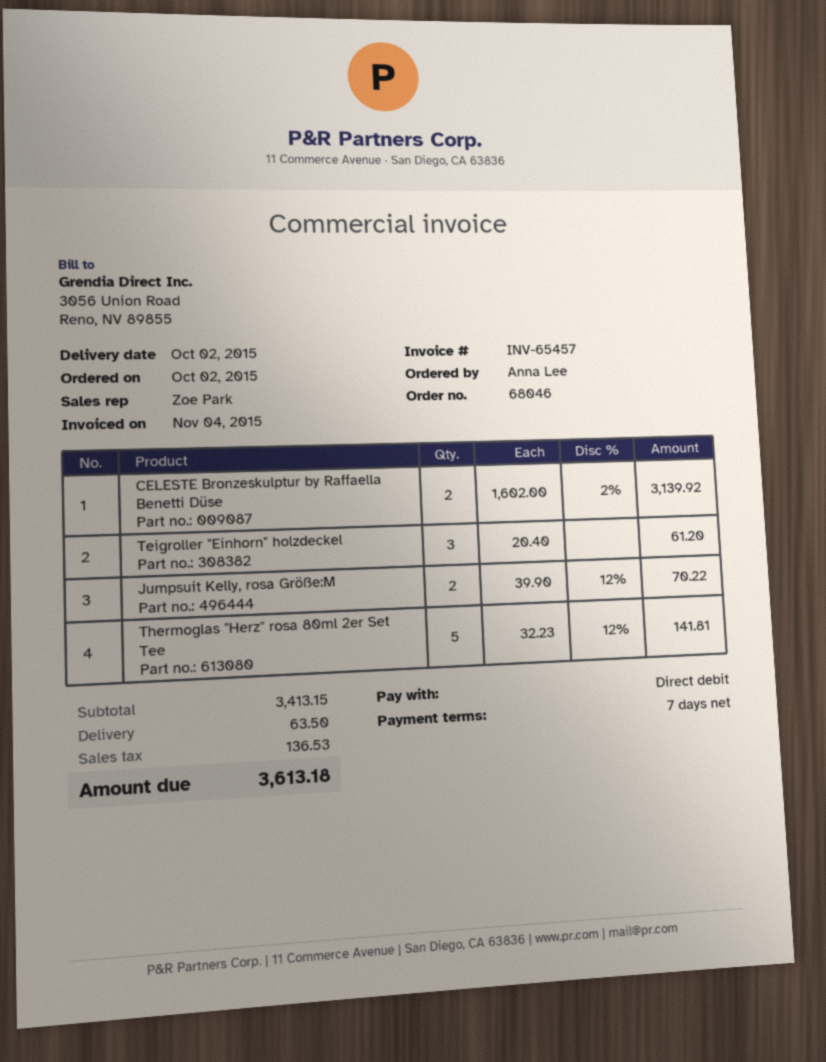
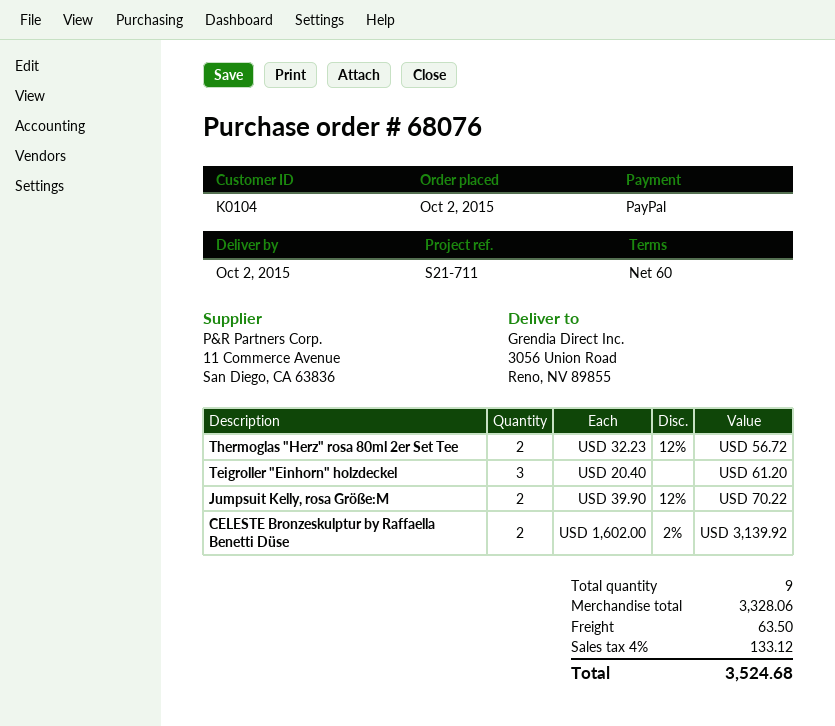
order number: 68046 -> 68076
payment terms: 7 days -> 60 days
payment method: direct debit -> PayPal
Thermoglas "Herz" rosa 80ml 2er Set Tee: 5 x 32.23 - 12% = 141.81 -> 2 x 32.23 - 12% = 56.72
subtotal: 3413.15 -> 3328.06
tax: 136.53 -> 133.12
total: 3613.18 -> 3524.68

